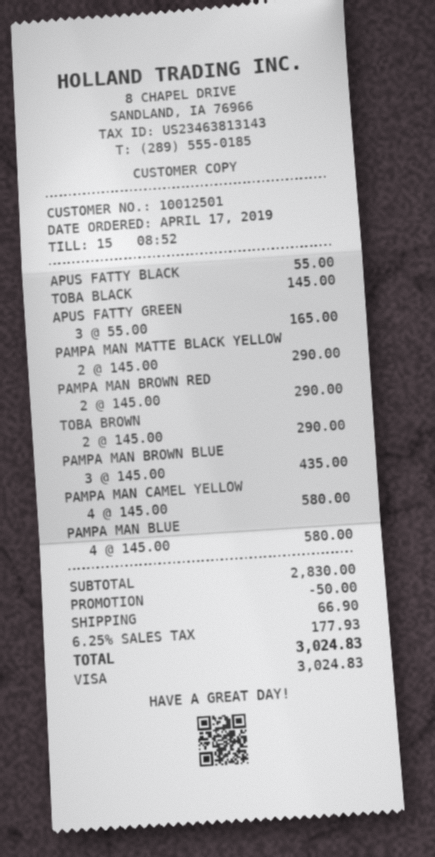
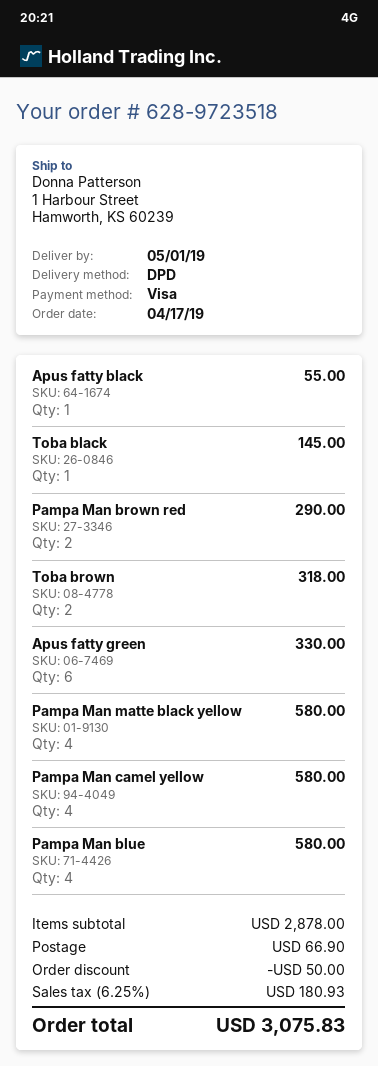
APUS FATTY GREEN: 3 for 165.00 -> 6 for 330.00
PAMPA MAN MATTE BLACK YELLOW: 2 for 290.00 -> 4 for 580.00
TOBA BROWN: 2 for 290.00 -> 2 for 318.00
PAMPA MAN BROWN BLUE: 3 for 435.00 -> none
subtotal: 2830.00 -> 2878.00
tax: 6.25% = 177.93 -> 6.25% = 180.93
total: 3024.83 -> 3075.83

